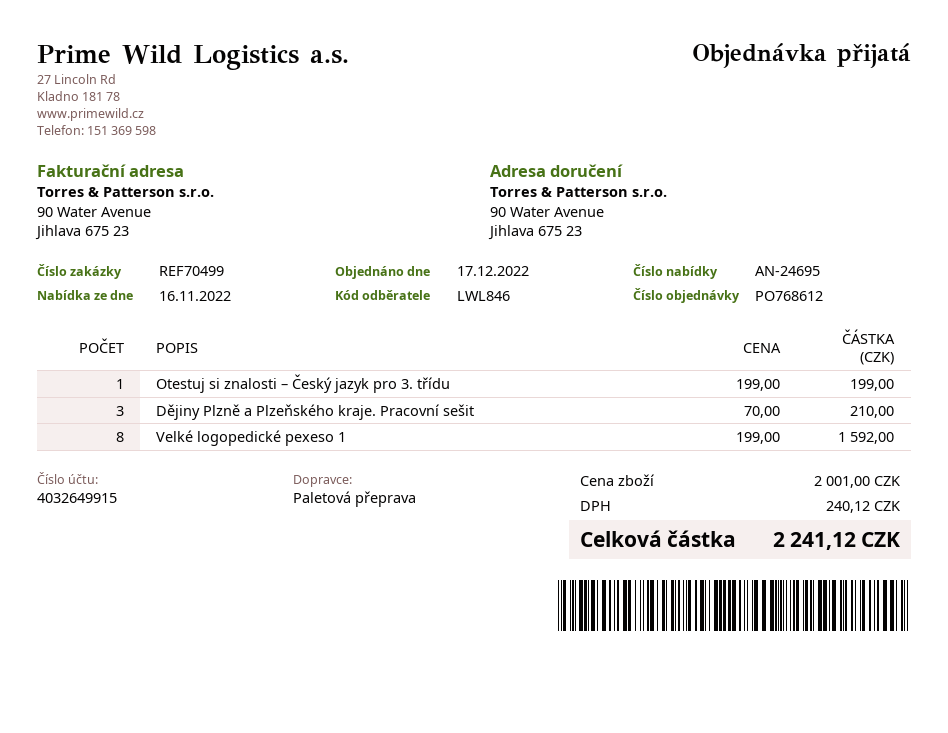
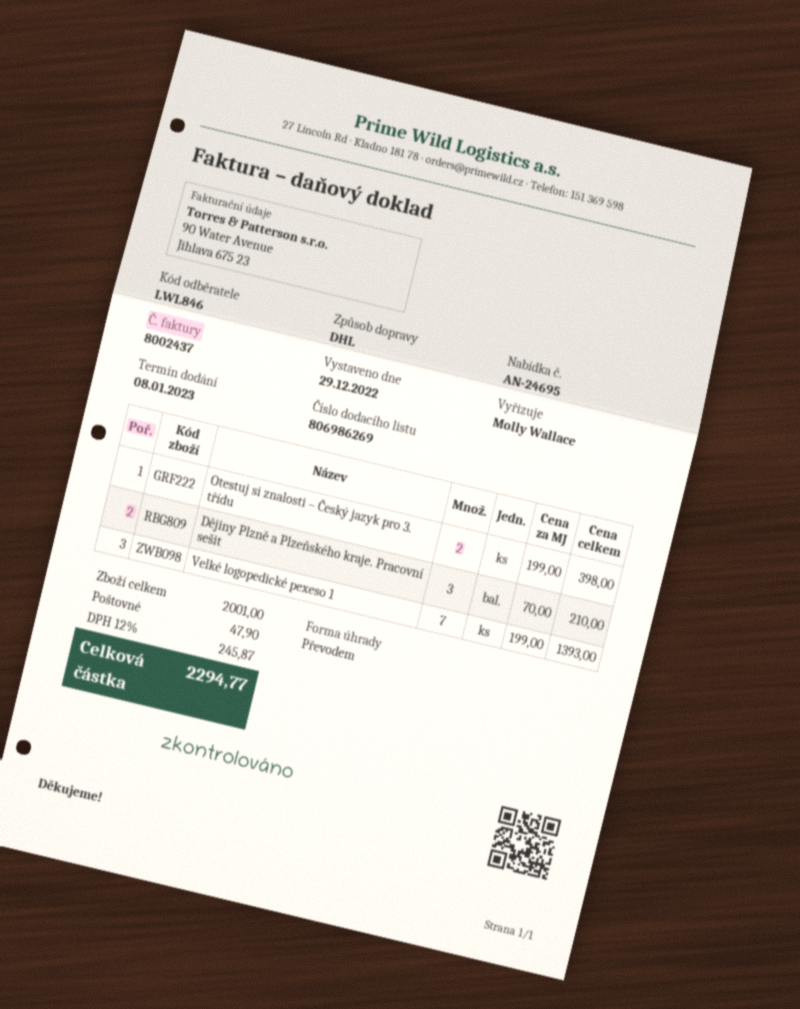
shipping method: pallet freight -> DHL
Otestuj si znalosti – Český jazyk pro 3. třídu: 1 x 199.00 = 199.00 -> 2 x 199.00 = 398.00
Velké logopedické pexeso 1: 8 x 199.00 = 1592.00 -> 7 x 199.00 = 1393.00
shipping: none -> 47.90
tax: 240.12 -> 245.87
total: 2241.12 -> 2294.77

